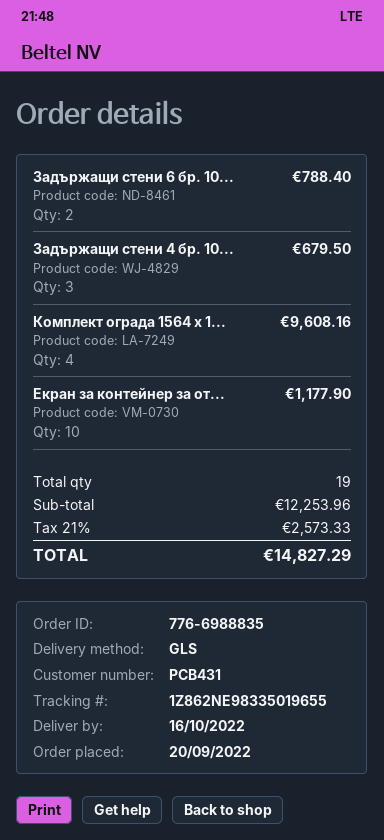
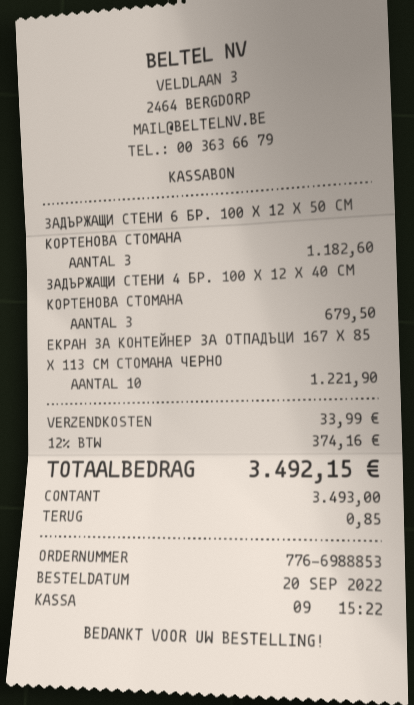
order number: 776-6988835 -> 776-6988853
Задържащи стени 6 бр. 10...: 2 for 788.40 -> 3 for 1182.60
Комплект ограда 1564 x 1...: 4 for 9608.16 -> none
Екран за контейнер за от...: 10 for 1177.90 -> 10 for 1221.90
shipping: none -> 33.99
tax: 21% = 2573.33 -> 12% = 374.16
total: 14827.29 -> 3492.15

